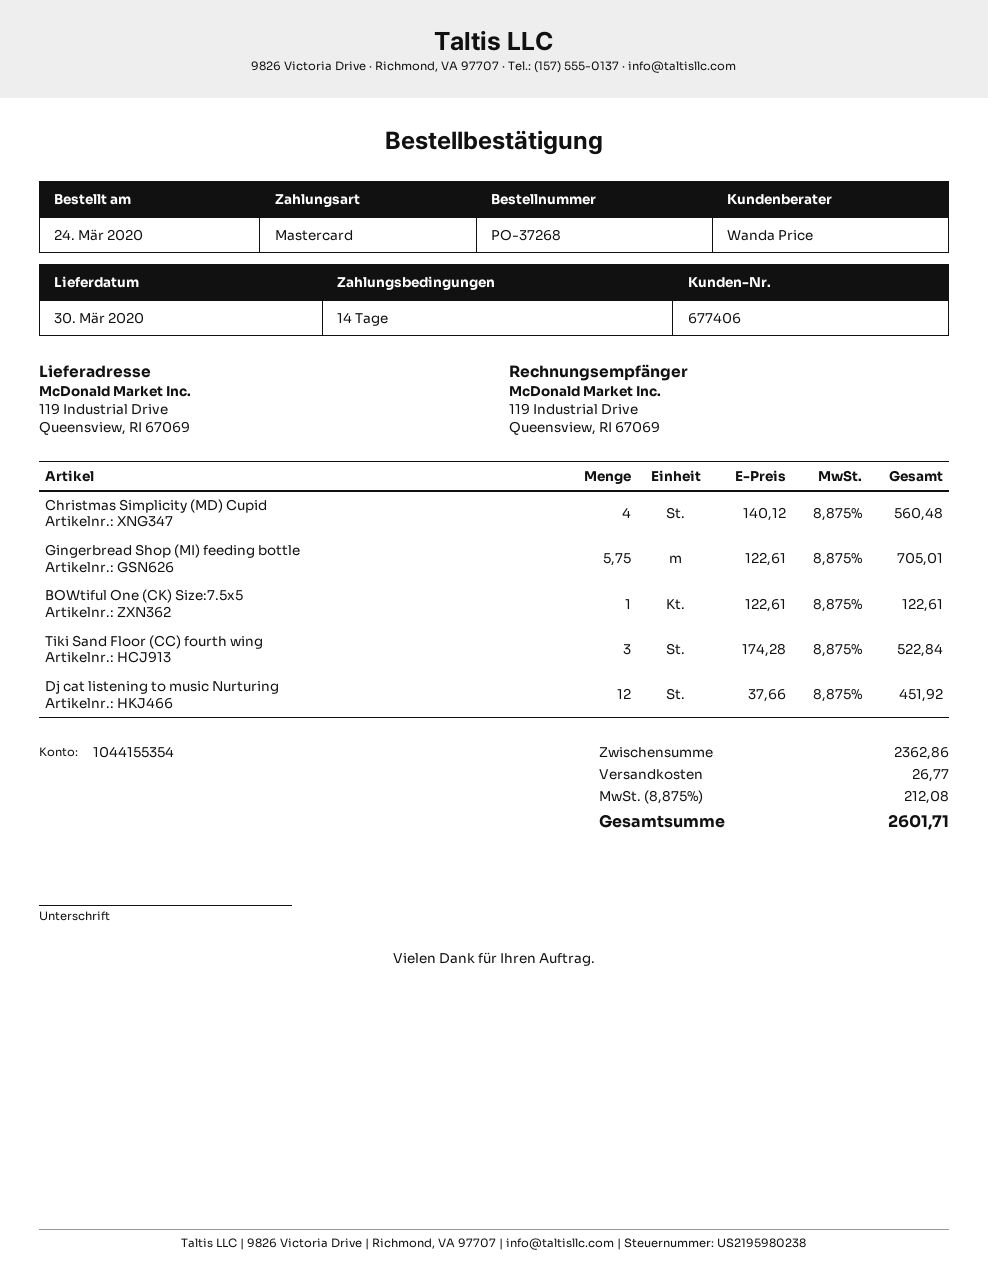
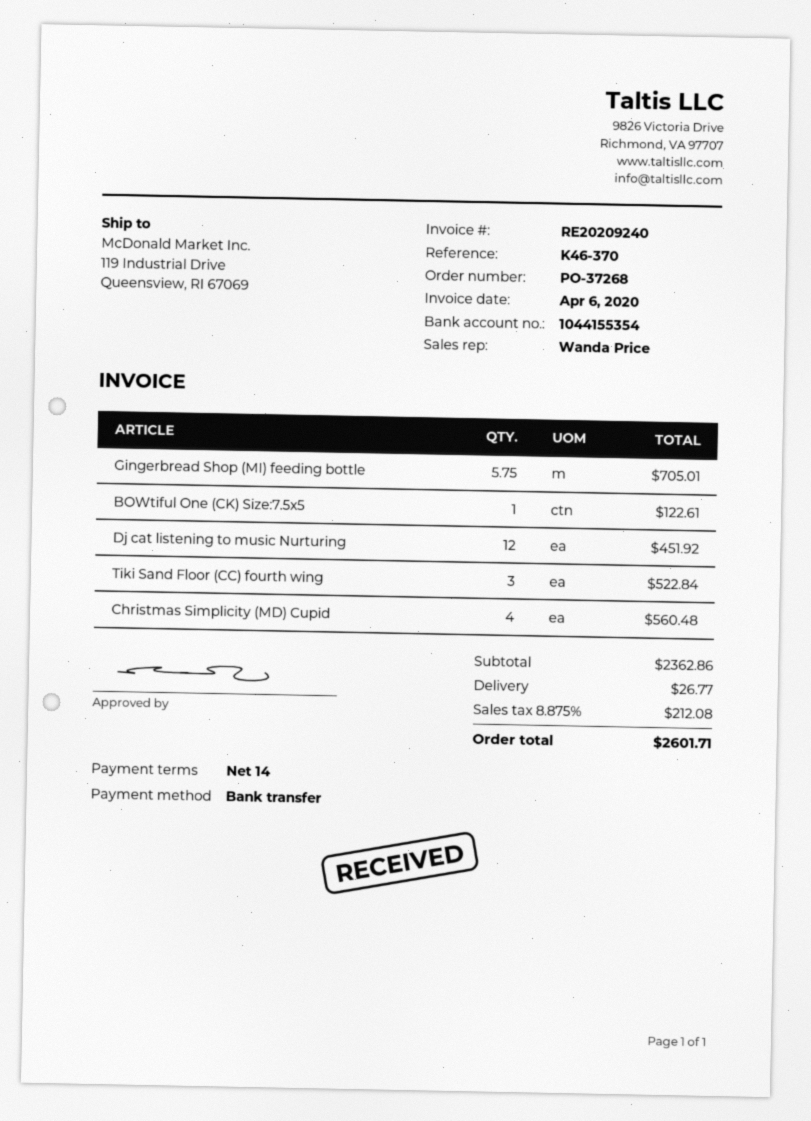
payment method: Mastercard -> bank transfer

